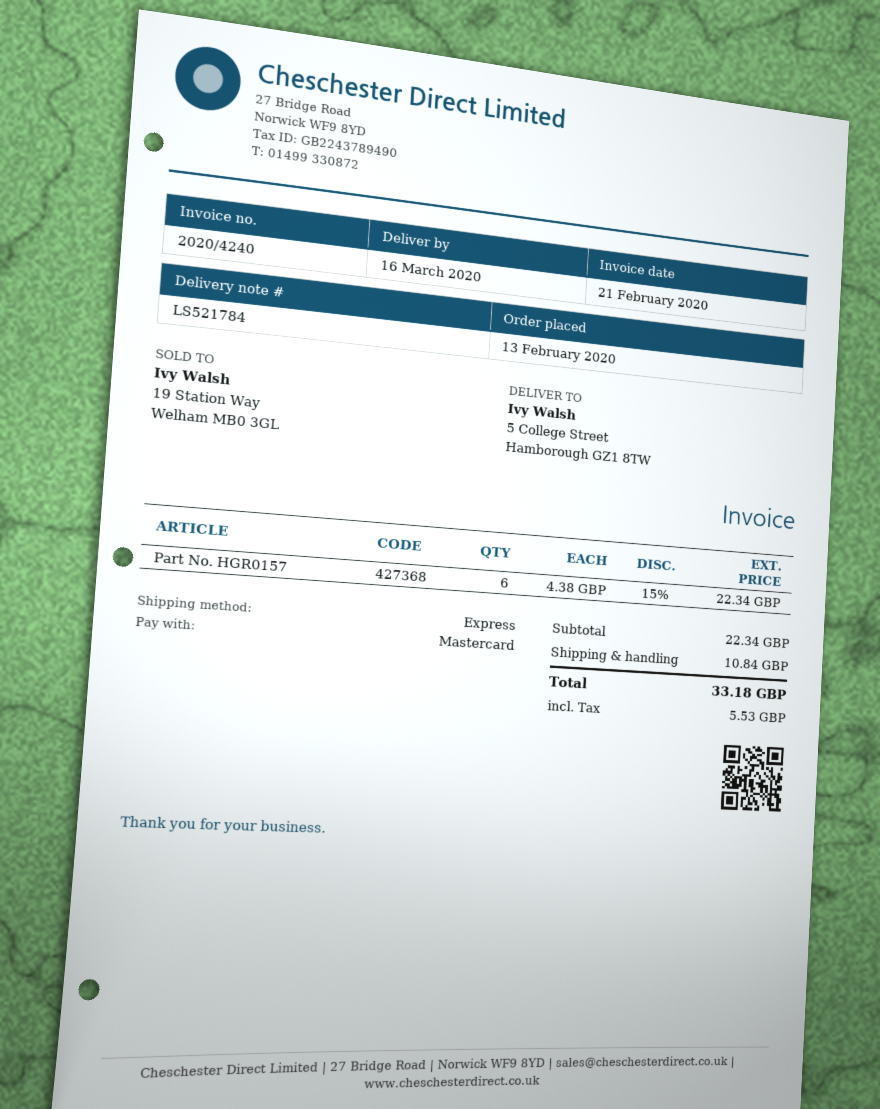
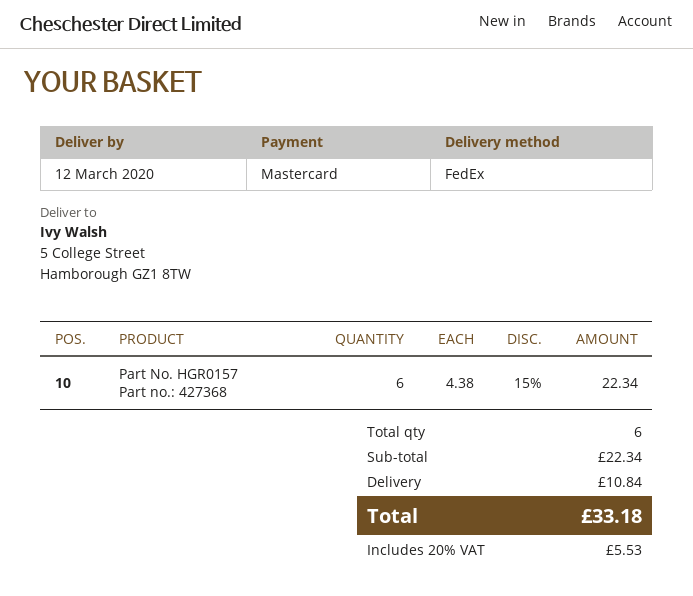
delivery date: 2020-03-16 -> 2020-03-12
shipping method: express -> FedEx

